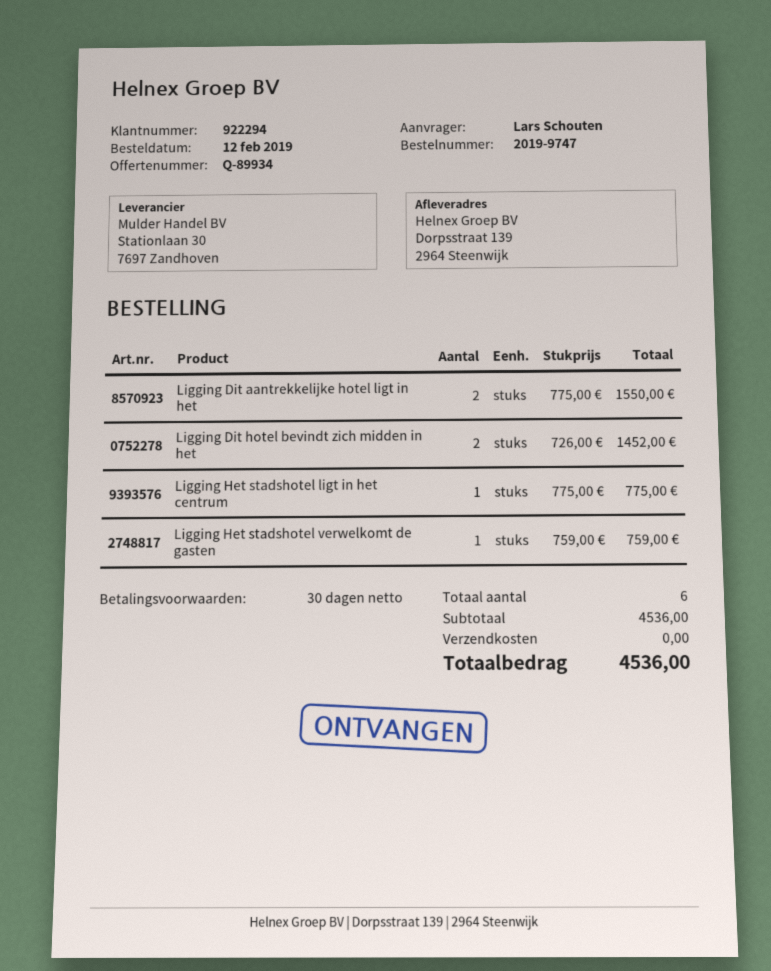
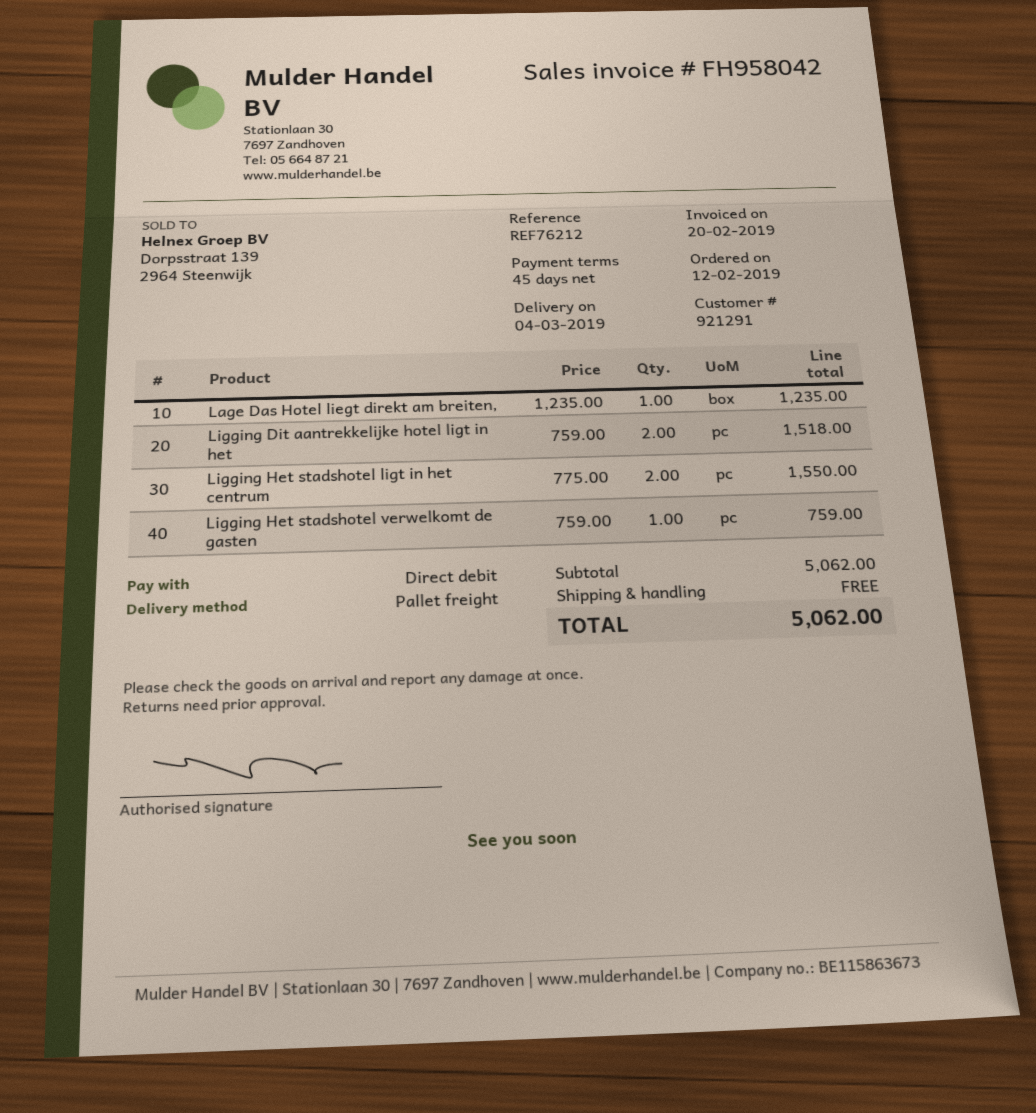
payment terms: 30 days -> 45 days
customer number: 922294 -> 921291
Ligging Dit aantrekkelijke hotel ligt in het: 2 x 775.00 = 1550.00 -> 2 x 759.00 = 1518.00
Ligging Dit hotel bevindt zich midden in het: 2 x 726.00 = 1452.00 -> none
Ligging Het stadshotel ligt in het centrum: 1 x 775.00 = 775.00 -> 2 x 775.00 = 1550.00
Lage Das Hotel liegt direkt am breiten,: none -> 1 x 1235.00 = 1235.00
subtotal: 4536.00 -> 5062.00
total: 4536.00 -> 5062.00

